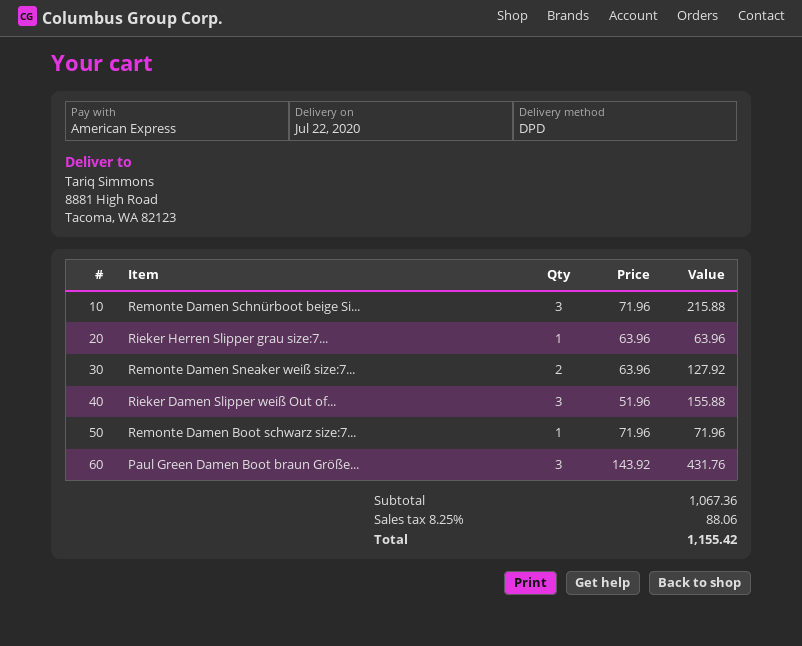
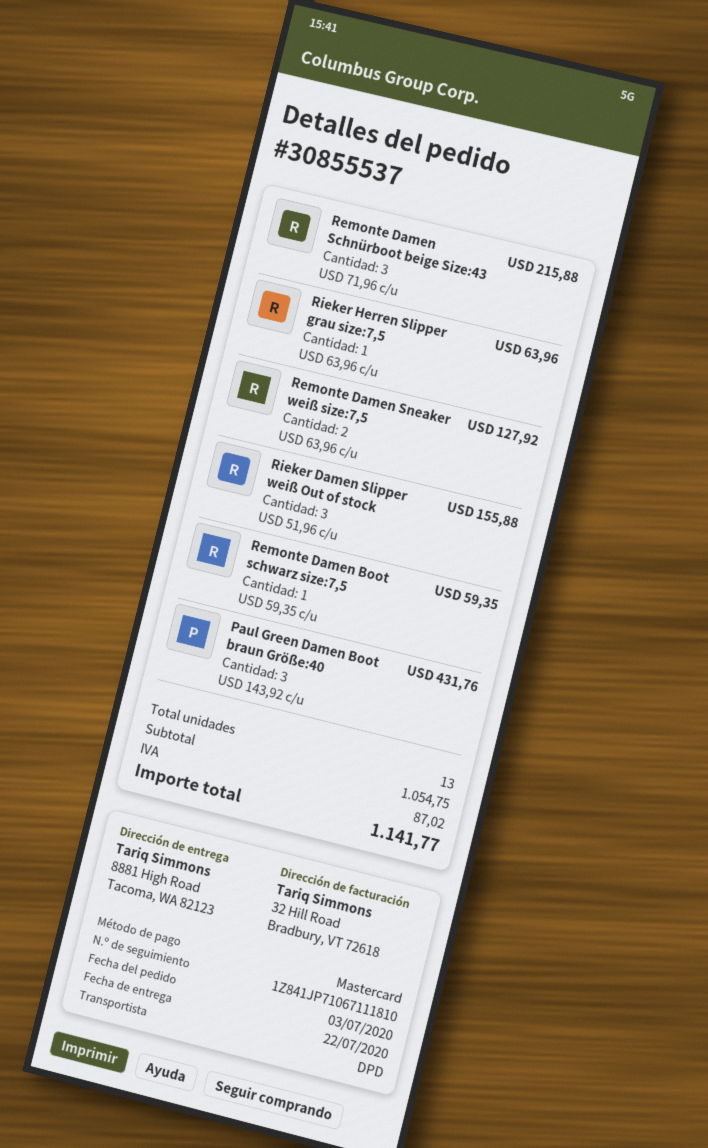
payment method: American Express -> Mastercard
Remonte Damen Boot schwarz size:7...: 1 x 71.96 = 71.96 -> 1 x 59.35 = 59.35
subtotal: 1067.36 -> 1054.75
tax: 88.06 -> 87.02
total: 1155.42 -> 1141.77

